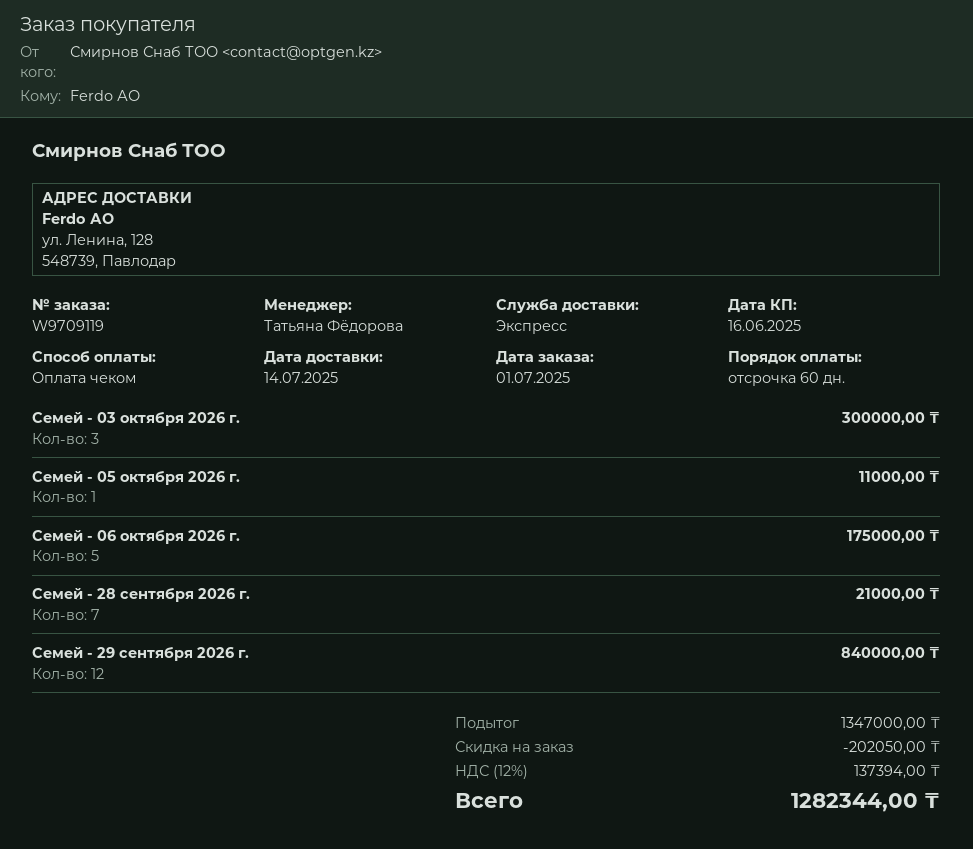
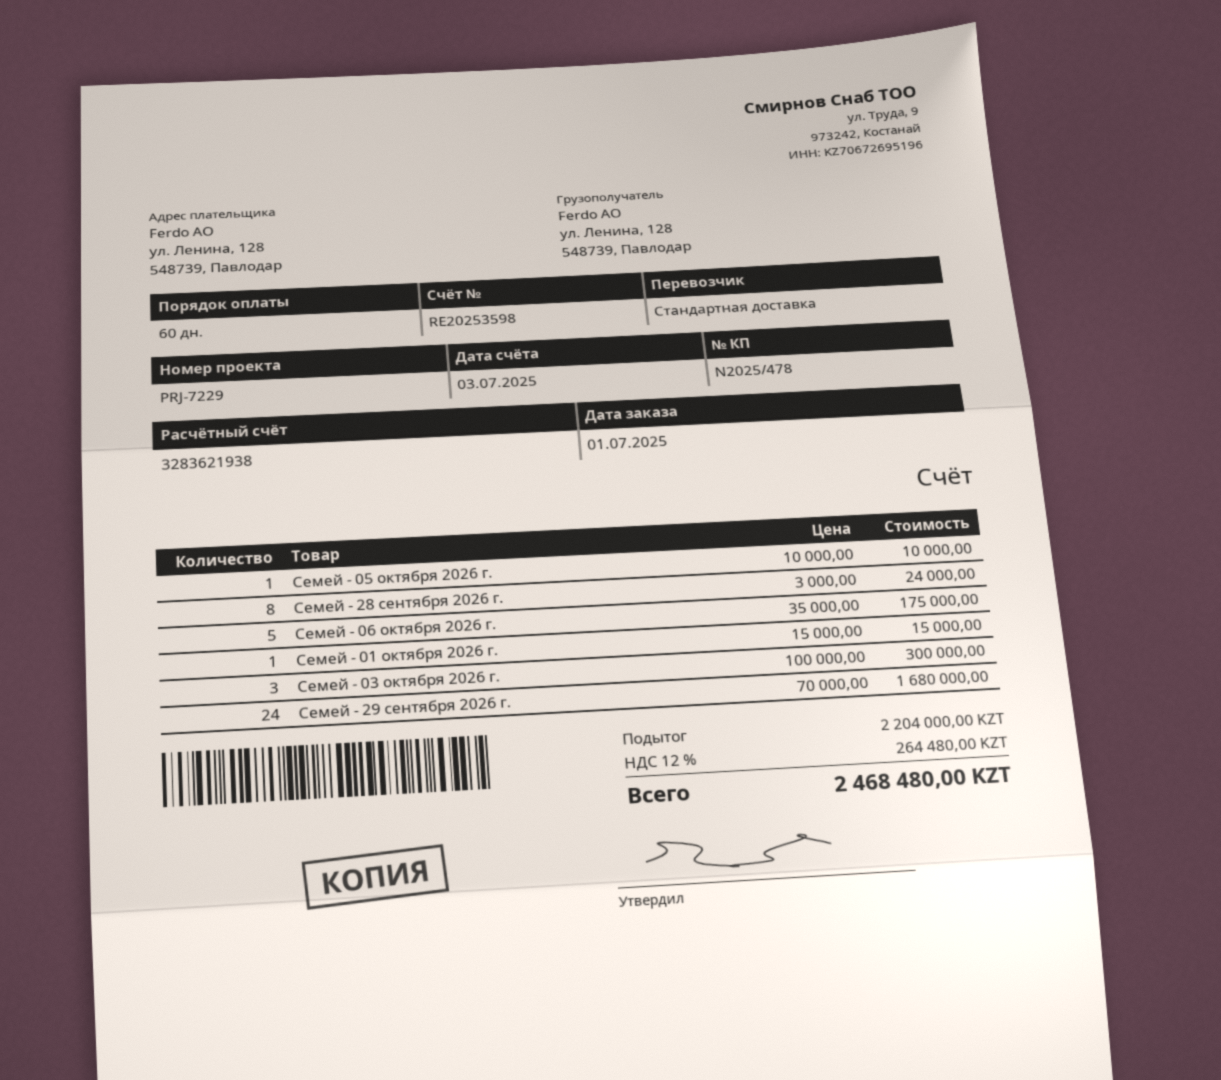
shipping method: express -> standard
Семей - 05 октября 2026 г.: 1 for 11000.00 -> 1 for 10000.00
Семей - 28 сентября 2026 г.: 7 for 21000.00 -> 8 for 24000.00
Семей - 29 сентября 2026 г.: 12 for 840000.00 -> 24 for 1680000.00
Семей - 01 октября 2026 г.: none -> 1 for 15000.00
subtotal: 1347000.00 -> 2204000.00
discount: 202050.00 -> none
tax: 12% = 137394.00 -> 12% = 264480.00
total: 1282344.00 -> 2468480.00

